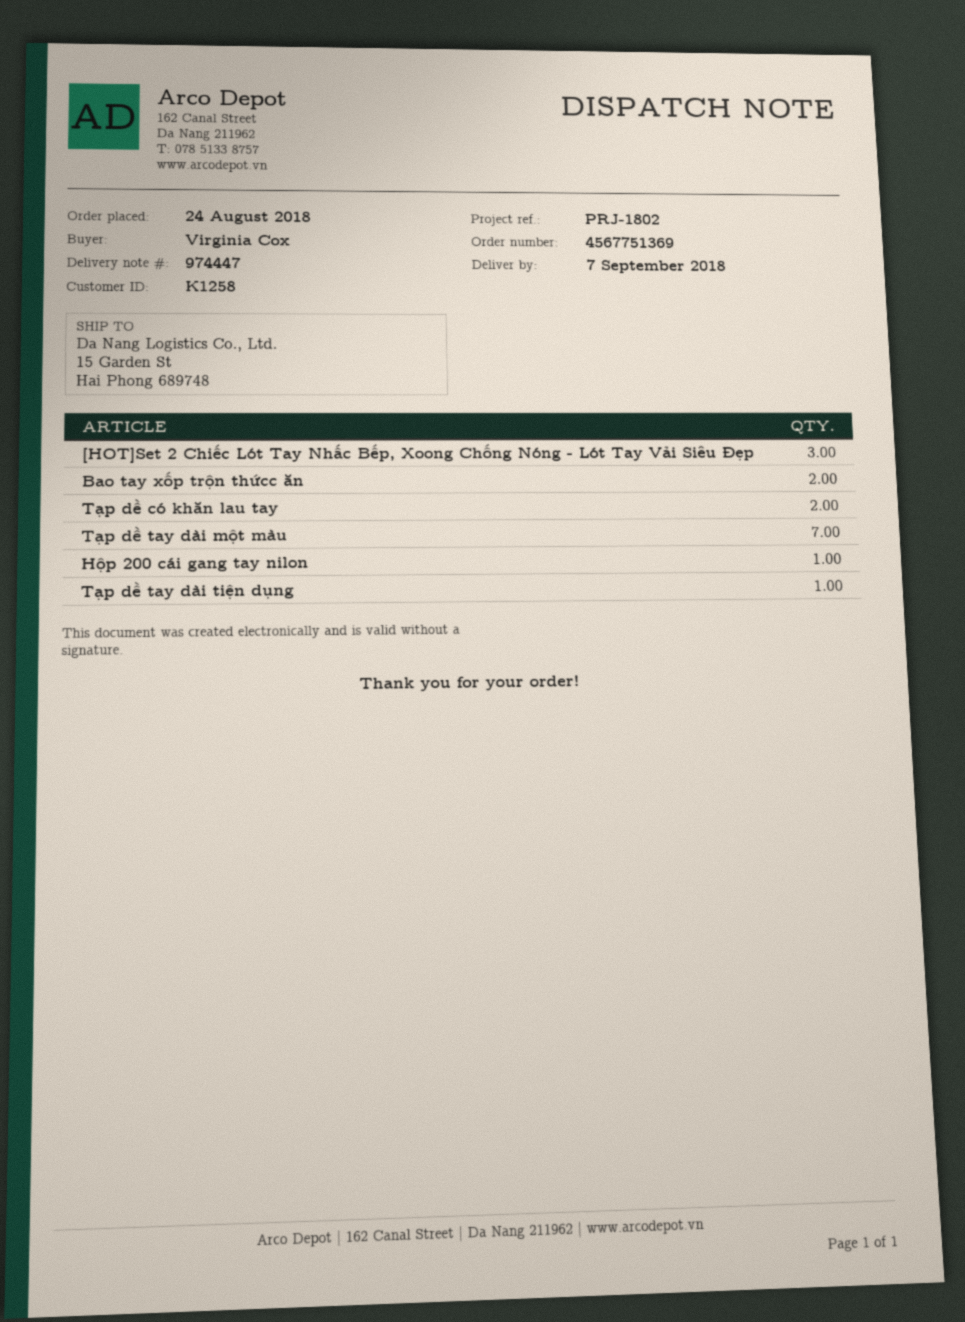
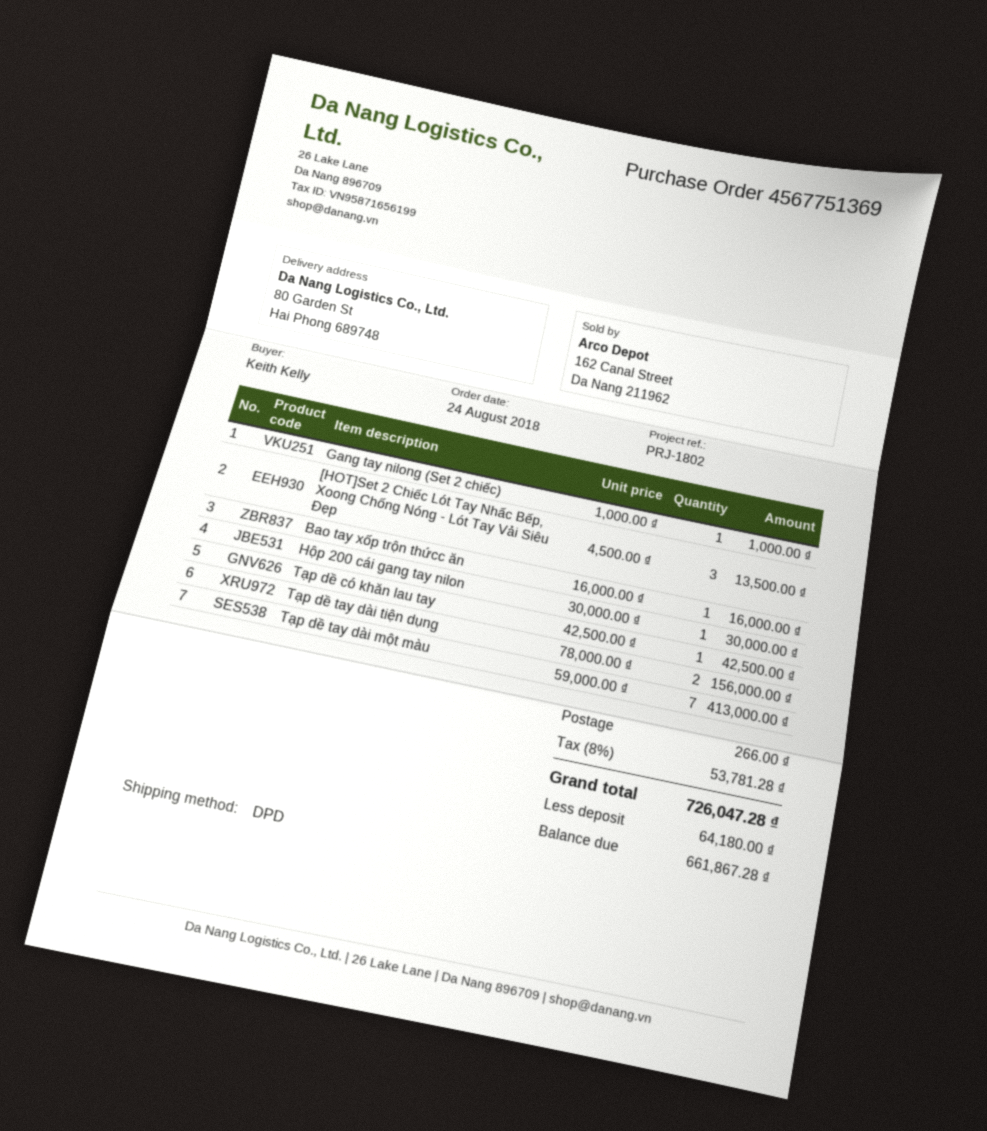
ordered by: Virginia Cox -> Keith Kelly
ship to: 15 Garden St, Hai Phong 689748 -> 80 Garden St, Hai Phong 689748
Bao tay xốp trộn thứcc ăn: 2 -> 1
Tạp dề có khăn lau tay: 2 -> 1
Tạp dề tay dài tiện dụng: 1 -> 2
Gang tay nilong (Set 2 chiếc): none -> 1

